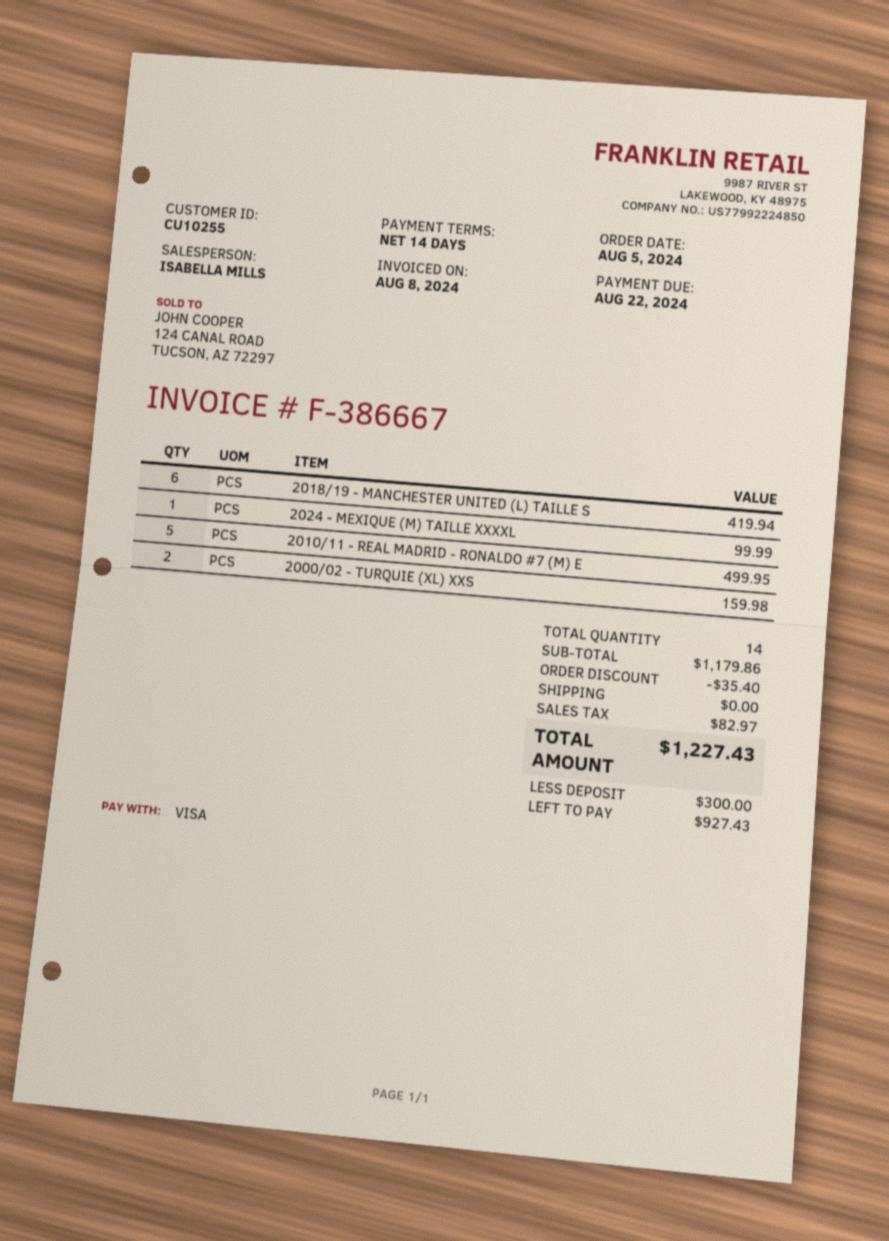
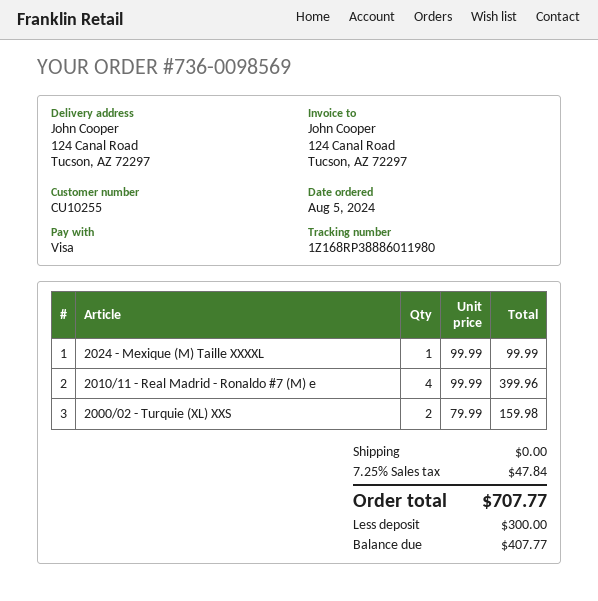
2018/19 - MANCHESTER UNITED (L) TAILLE S: 6 for 419.94 -> none
2010/11 - REAL MADRID - RONALDO #7 (M) E: 5 for 499.95 -> 4 for 399.96
discount: 35.40 -> none
tax: 82.97 -> 47.84
total: 1227.43 -> 707.77
balance: 927.43 -> 407.77

